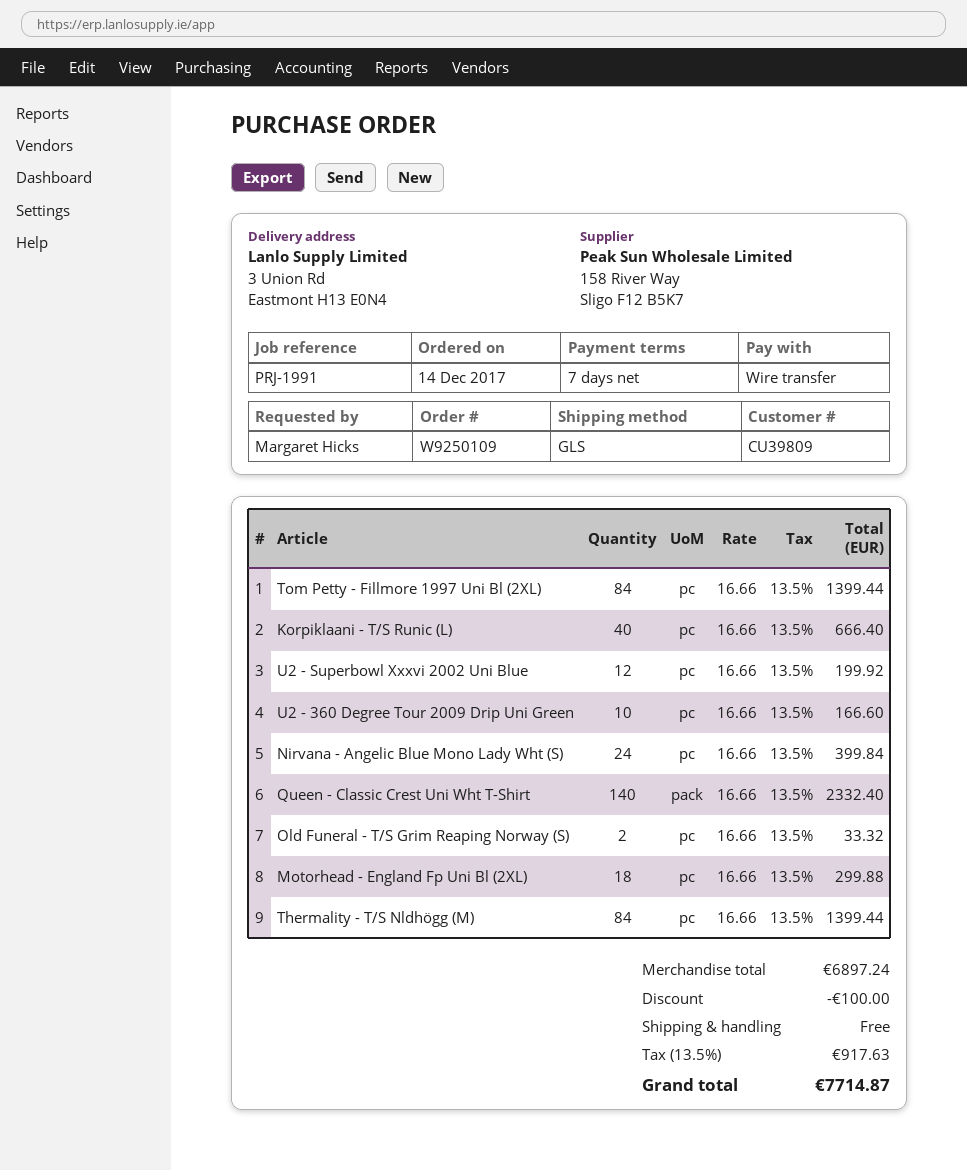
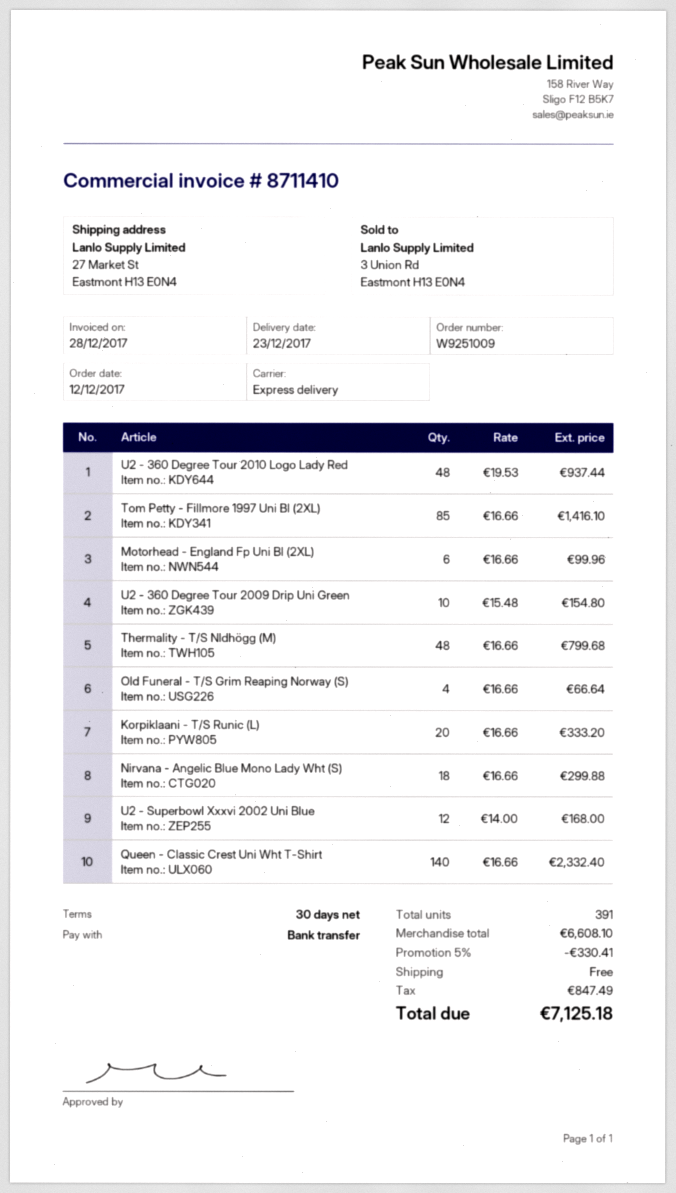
order number: W9250109 -> W9251009
order date: 2017-12-14 -> 2017-12-12
payment terms: 7 days -> 30 days
shipping method: GLS -> express
ship to: 3 Union Rd, Eastmont H13 E0N4 -> 27 Market St, Eastmont H13 E0N4
Tom Petty - Fillmore 1997 Uni Bl (2XL): 84 x 16.66 = 1399.44 -> 85 x 16.66 = 1416.10
Korpiklaani - T/S Runic (L): 40 x 16.66 = 666.40 -> 20 x 16.66 = 333.20
U2 - Superbowl Xxxvi 2002 Uni Blue: 12 x 16.66 = 199.92 -> 12 x 14.00 = 168.00
U2 - 360 Degree Tour 2009 Drip Uni Green: 10 x 16.66 = 166.60 -> 10 x 15.48 = 154.80
Nirvana - Angelic Blue Mono Lady Wht (S): 24 x 16.66 = 399.84 -> 18 x 16.66 = 299.88
Old Funeral - T/S Grim Reaping Norway (S): 2 x 16.66 = 33.32 -> 4 x 16.66 = 66.64
Motorhead - England Fp Uni Bl (2XL): 18 x 16.66 = 299.88 -> 6 x 16.66 = 99.96
Thermality - T/S Nldhögg (M): 84 x 16.66 = 1399.44 -> 48 x 16.66 = 799.68
U2 - 360 Degree Tour 2010 Logo Lady Red: none -> 48 x 19.53 = 937.44
subtotal: 6897.24 -> 6608.10
discount: 100.00 -> 330.41
tax: 917.63 -> 847.49
total: 7714.87 -> 7125.18

